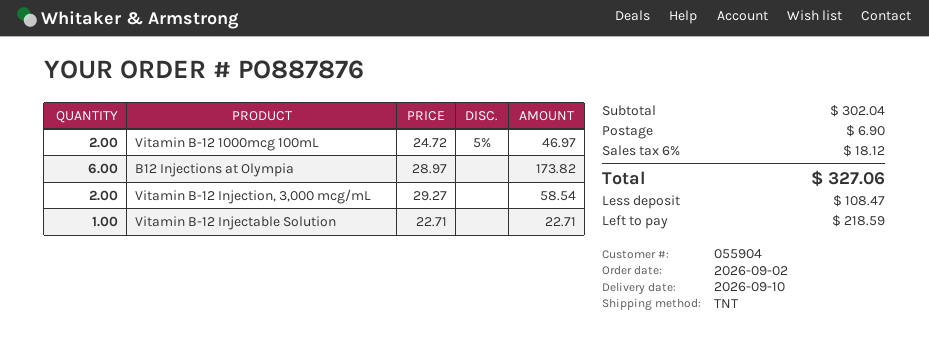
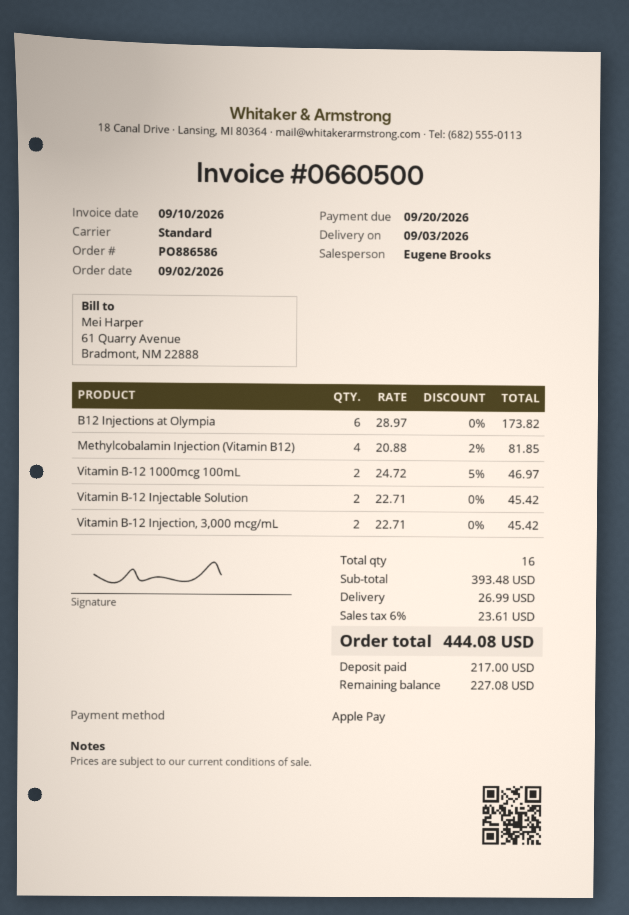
order number: PO887876 -> PO886586
delivery date: 2026-09-10 -> 2026-09-03
shipping method: TNT -> standard
Vitamin B-12 Injection, 3,000 mcg/mL: 2 x 29.27 = 58.54 -> 2 x 22.71 = 45.42
Vitamin B-12 Injectable Solution: 1 x 22.71 = 22.71 -> 2 x 22.71 = 45.42
Methylcobalamin Injection (Vitamin B12): none -> 4 x 20.88 - 2% = 81.85
subtotal: 302.04 -> 393.48
shipping: 6.90 -> 26.99
tax: 6% = 18.12 -> 6% = 23.61
total: 327.06 -> 444.08
deposit: 108.47 -> 217.00
balance: 218.59 -> 227.08

